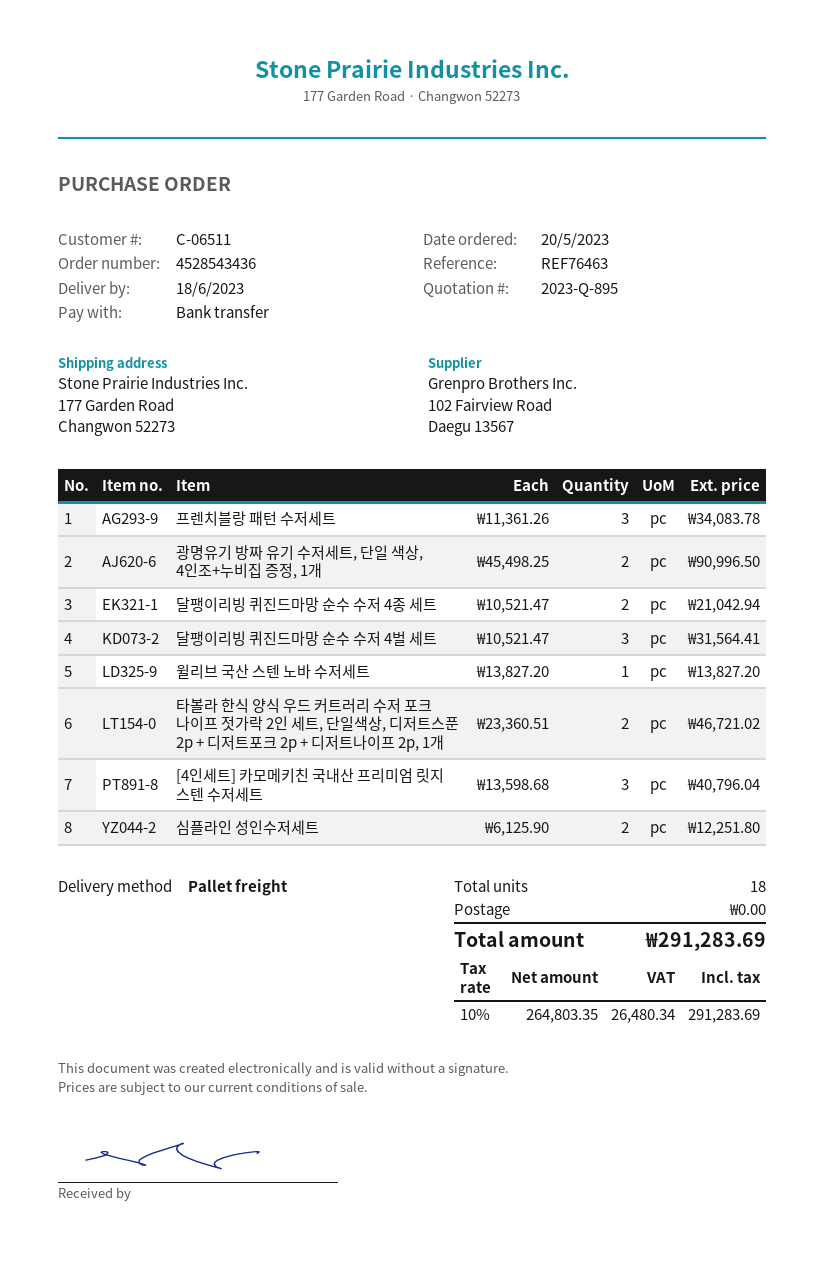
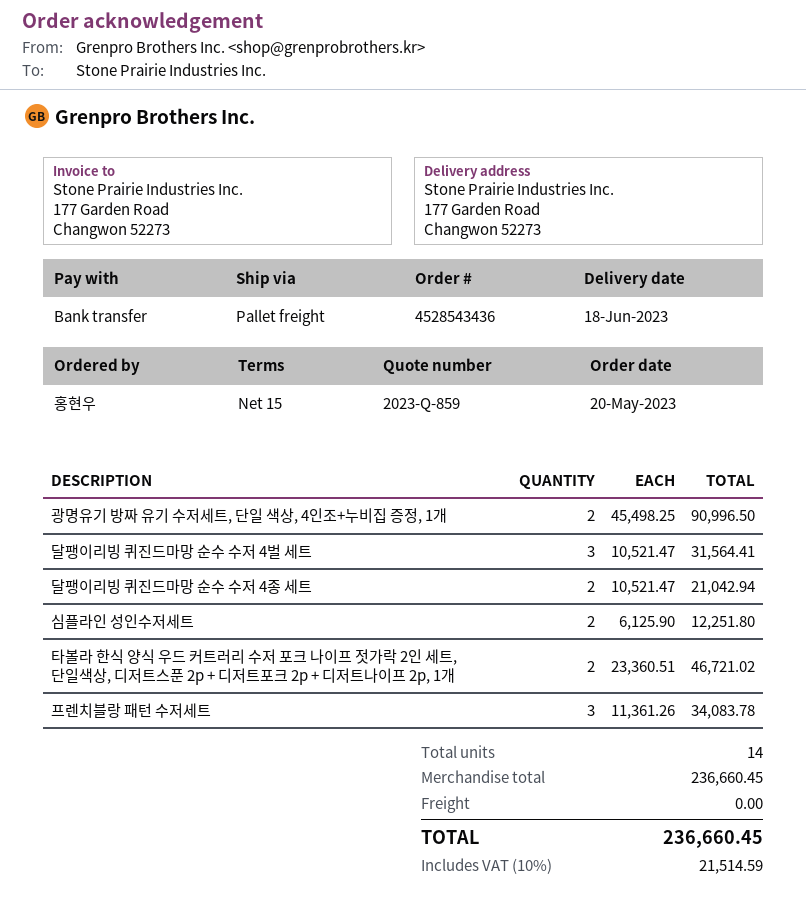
quote number: 2023-Q-895 -> 2023-Q-859
윌리브 국산 스텐 노바 수저세트: 1 x 13827.20 = 13827.20 -> none
[4인세트] 카모메키친 국내산 프리미엄 릿지 스텐 수저세트: 3 x 13598.68 = 40796.04 -> none
total quantity: 18 -> 14
tax: 10% = 26480.34 -> 10% = 21514.59
total: 291283.69 -> 236660.45

